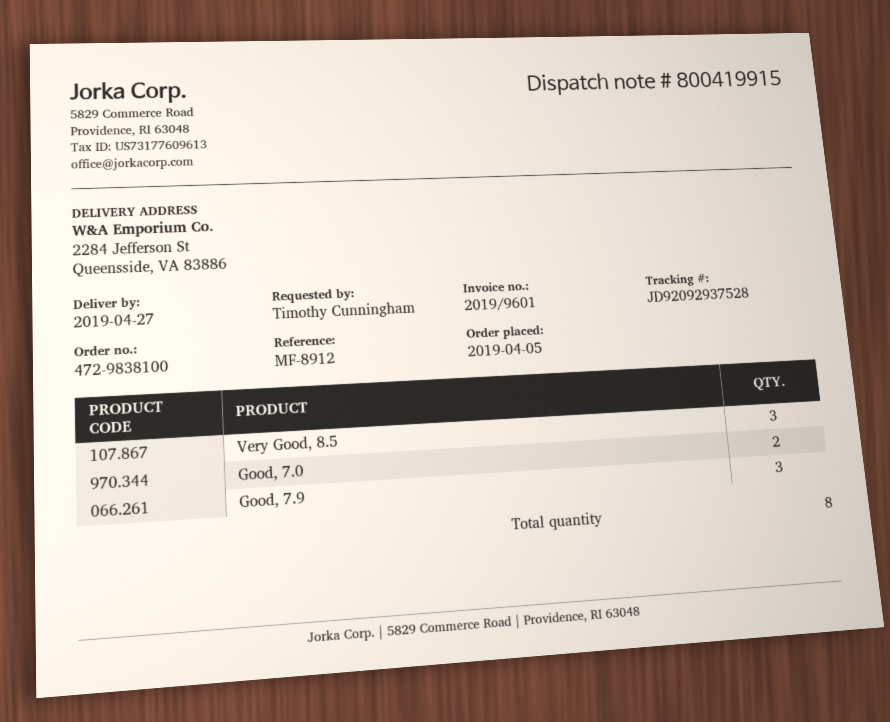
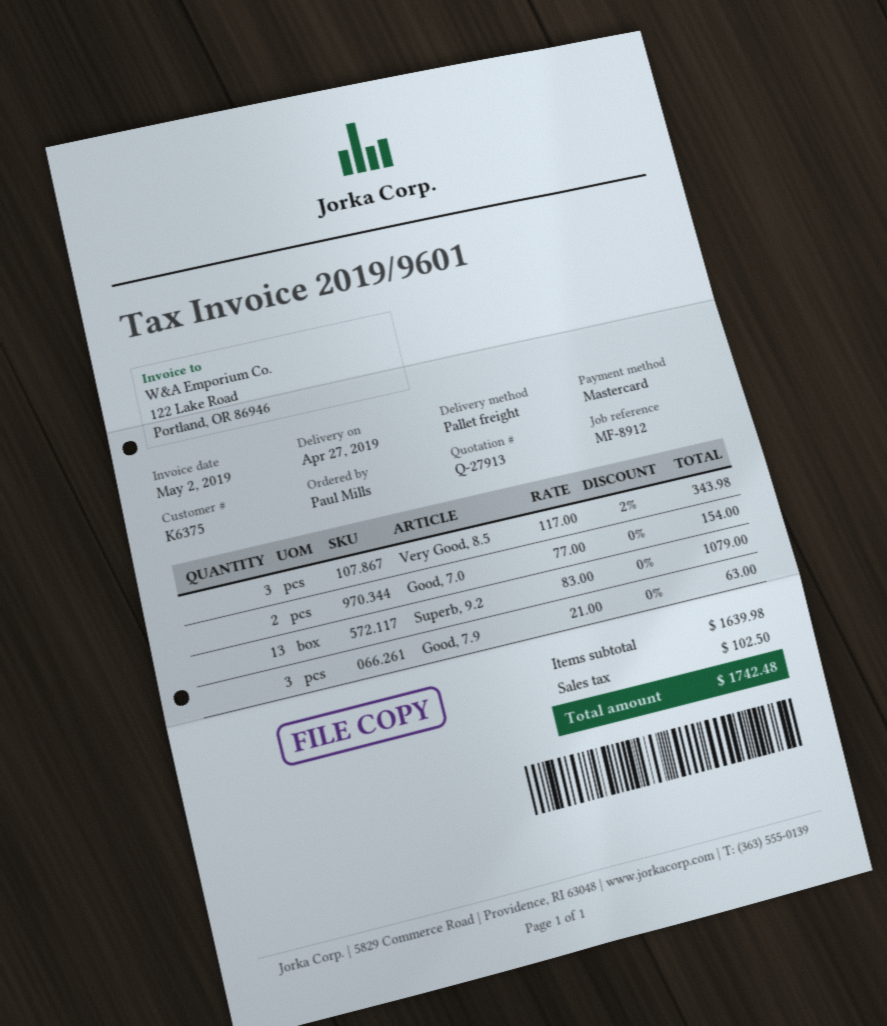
ordered by: Timothy Cunningham -> Paul Mills
Superb, 9.2: none -> 13

